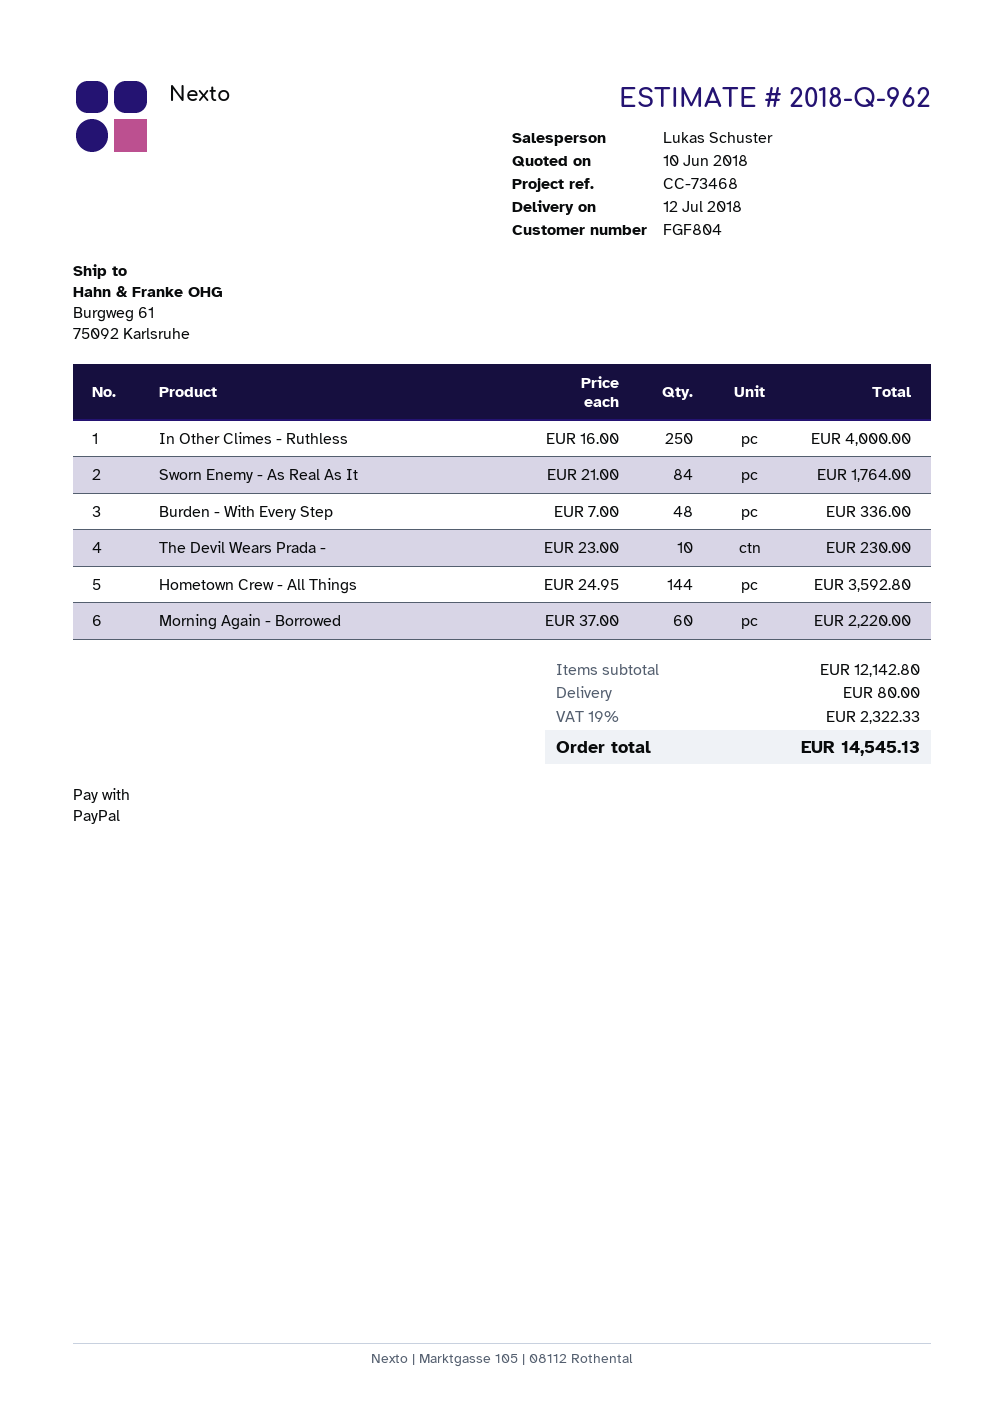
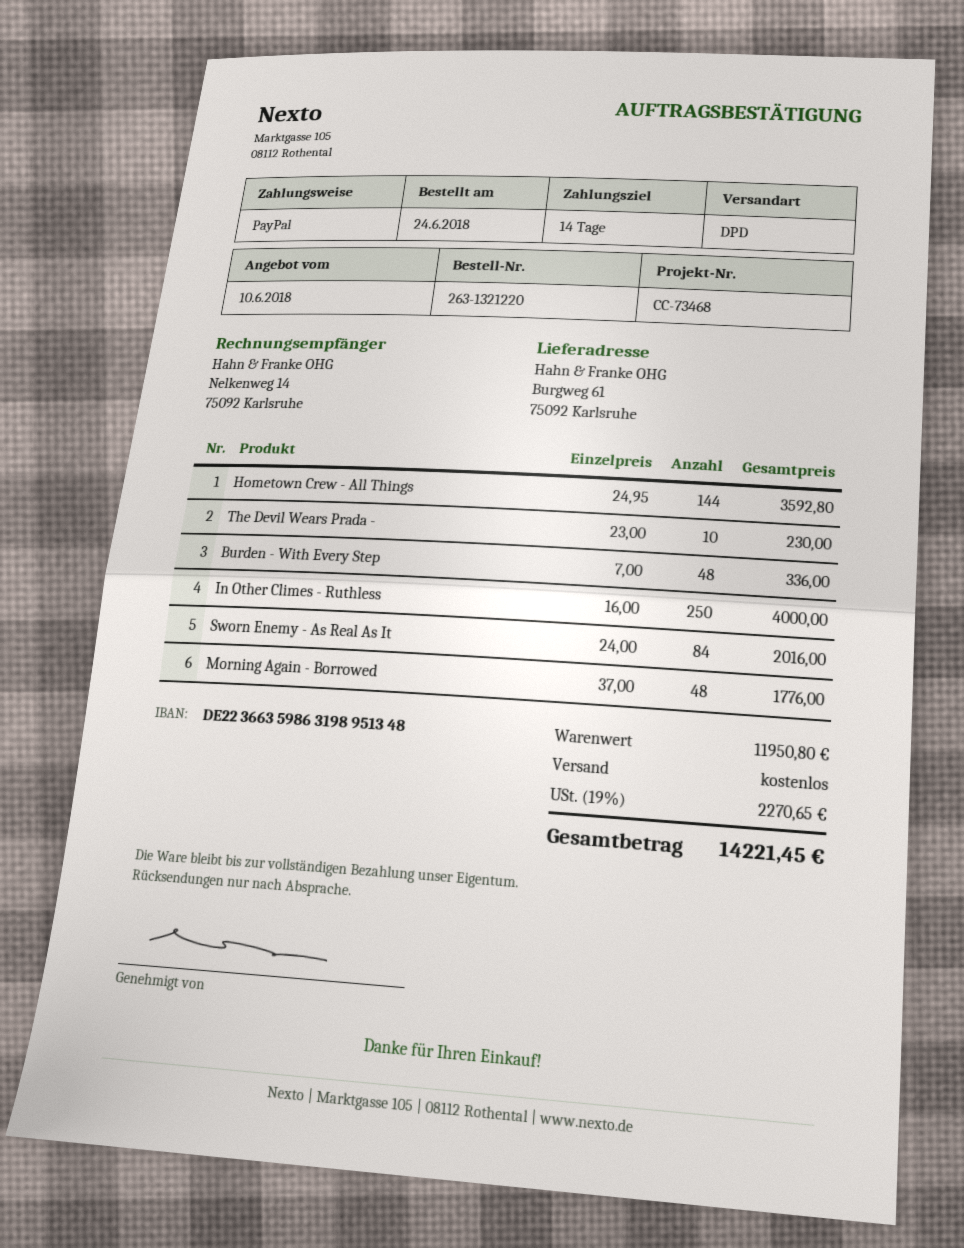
Sworn Enemy - As Real As It: 84 x 21.00 = 1764.00 -> 84 x 24.00 = 2016.00
Morning Again - Borrowed: 60 x 37.00 = 2220.00 -> 48 x 37.00 = 1776.00
subtotal: 12142.80 -> 11950.80
shipping: 80.00 -> 0.00
tax: 19% = 2322.33 -> 19% = 2270.65
total: 14545.13 -> 14221.45

